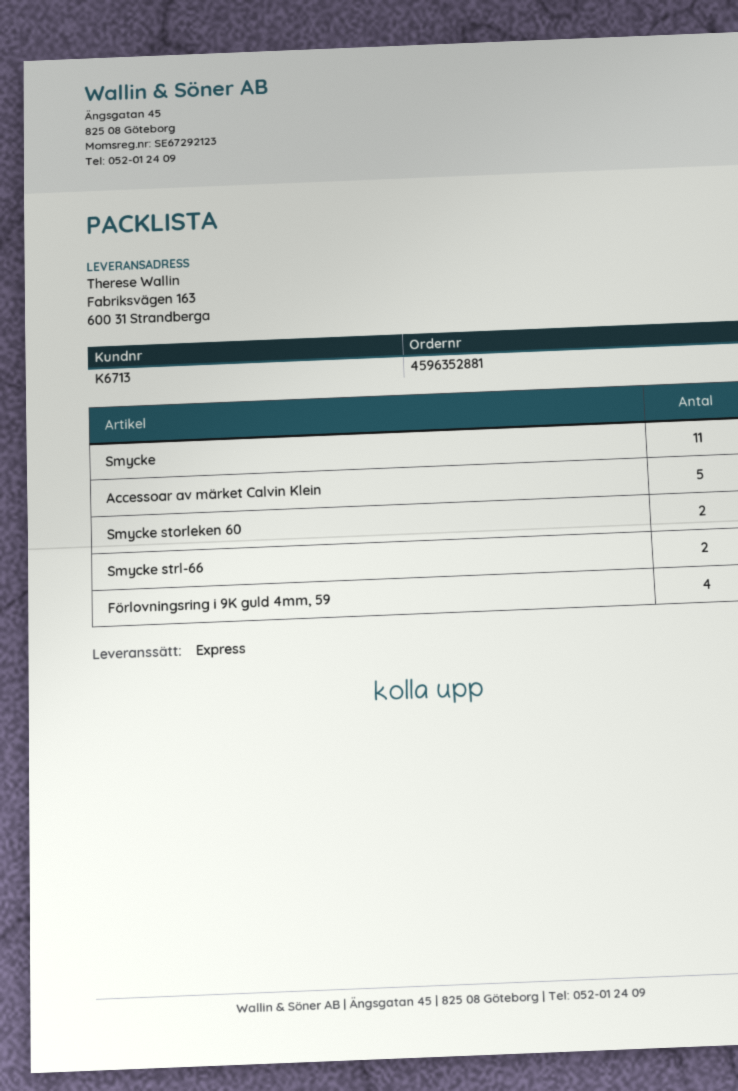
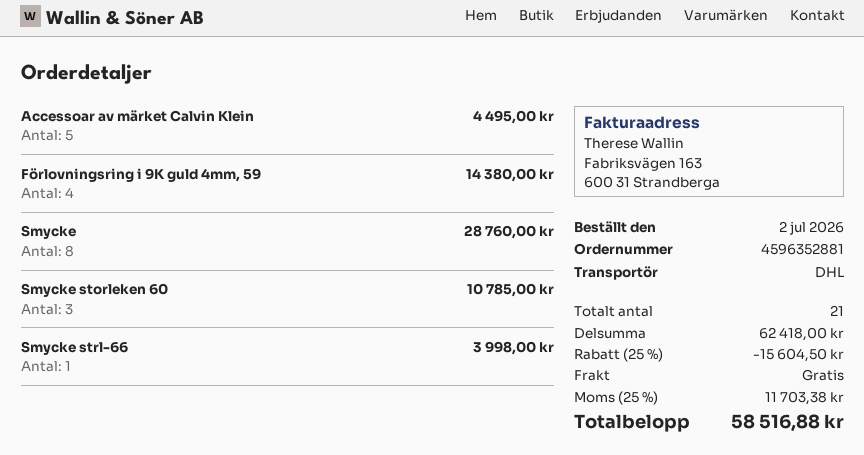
shipping method: express -> DHL
Smycke: 11 -> 8
Smycke storleken 60: 2 -> 3
Smycke strl-66: 2 -> 1

